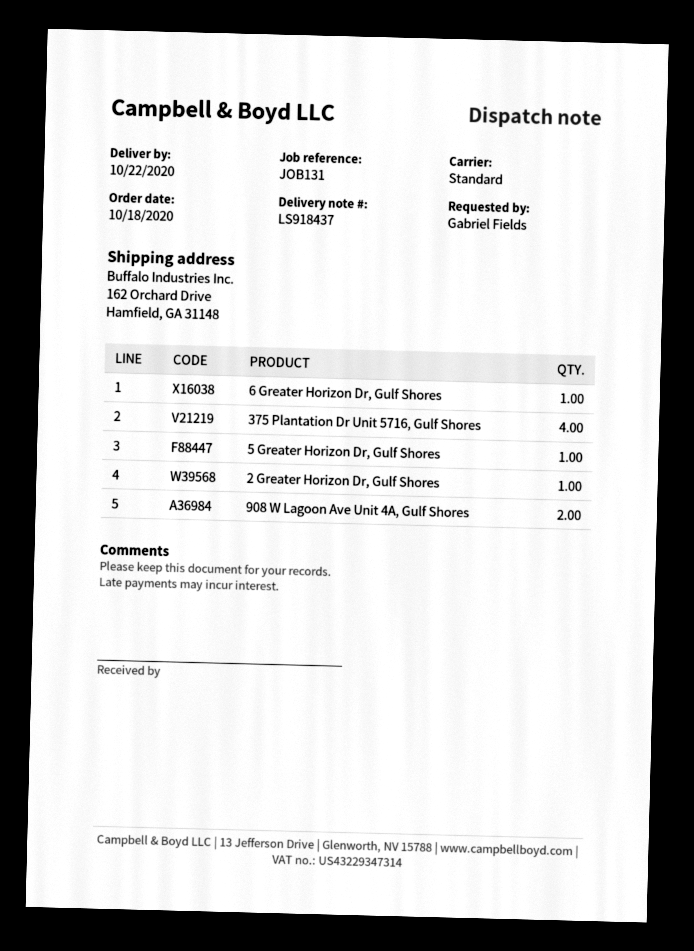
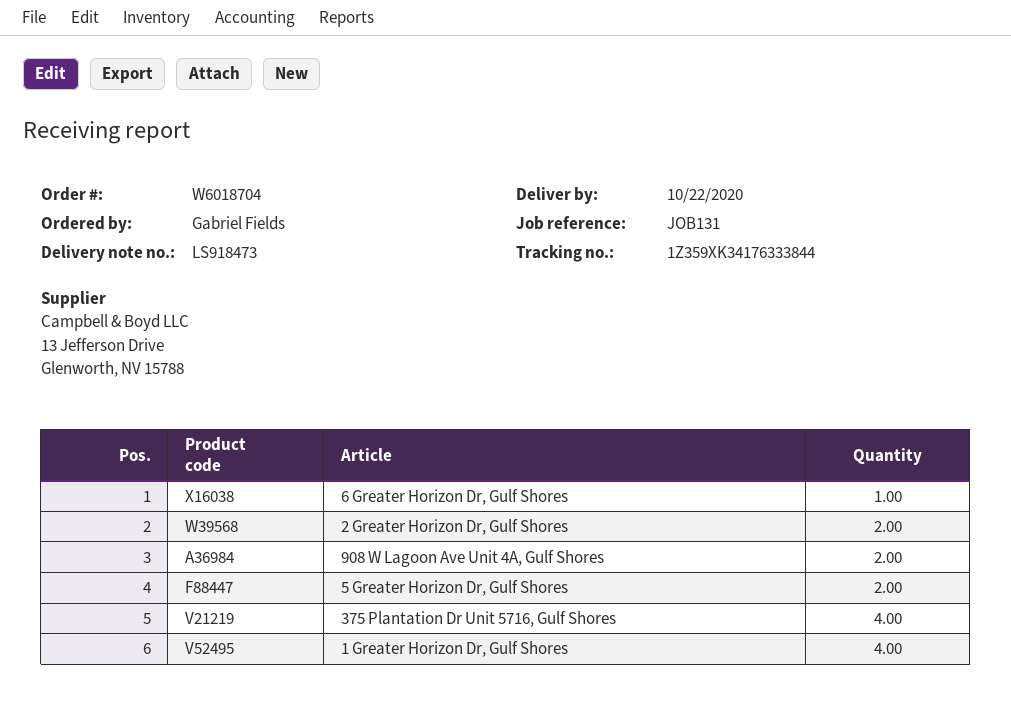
delivery note number: LS918437 -> LS918473
5 Greater Horizon Dr, Gulf Shores: 1 -> 2
2 Greater Horizon Dr, Gulf Shores: 1 -> 2
1 Greater Horizon Dr, Gulf Shores: none -> 4

